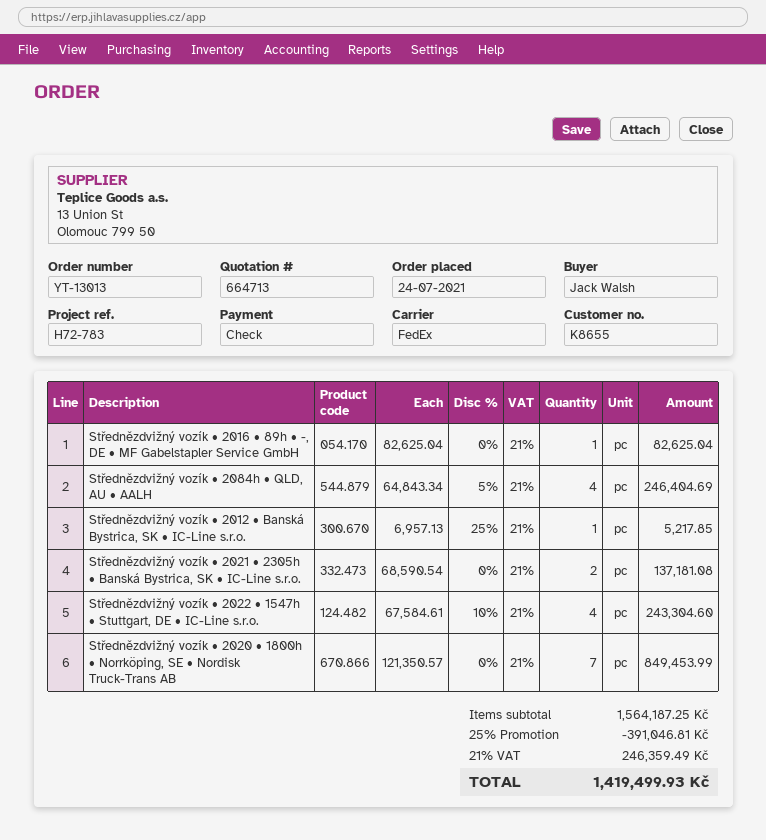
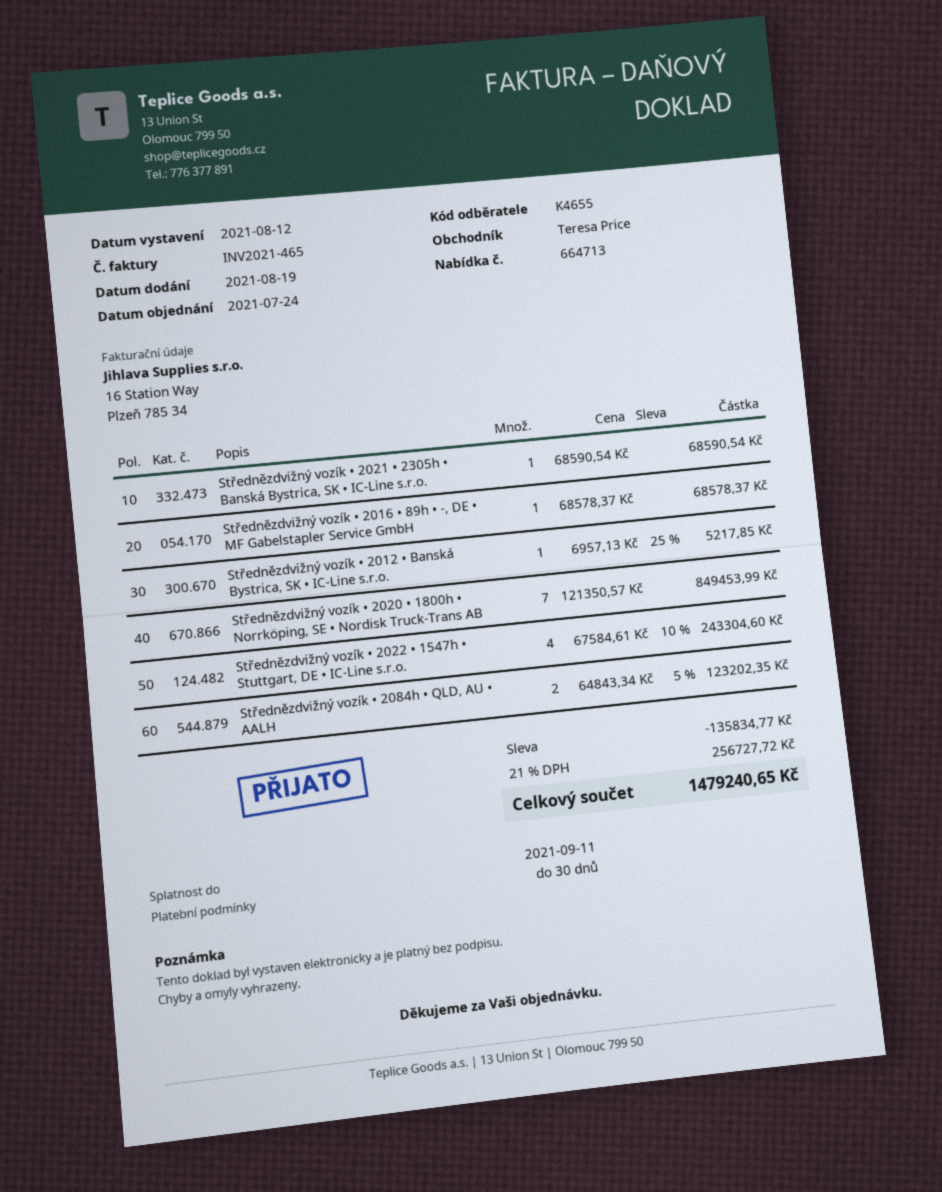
customer number: K8655 -> K4655
Střednězdvižný vozík • 2016 • 89h • -, DE • MF Gabelstapler Service GmbH: 1 x 82625.04 = 82625.04 -> 1 x 68578.37 = 68578.37
Střednězdvižný vozík • 2084h • QLD, AU • AALH: 4 x 64843.34 - 5% = 246404.69 -> 2 x 64843.34 - 5% = 123202.35
Střednězdvižný vozík • 2021 • 2305h • Banská Bystrica, SK • IC-Line s.r.o.: 2 x 68590.54 = 137181.08 -> 1 x 68590.54 = 68590.54
discount: 391046.81 -> 135834.77
tax: 21% = 246359.49 -> 21% = 256727.72
total: 1419499.93 -> 1479240.65

